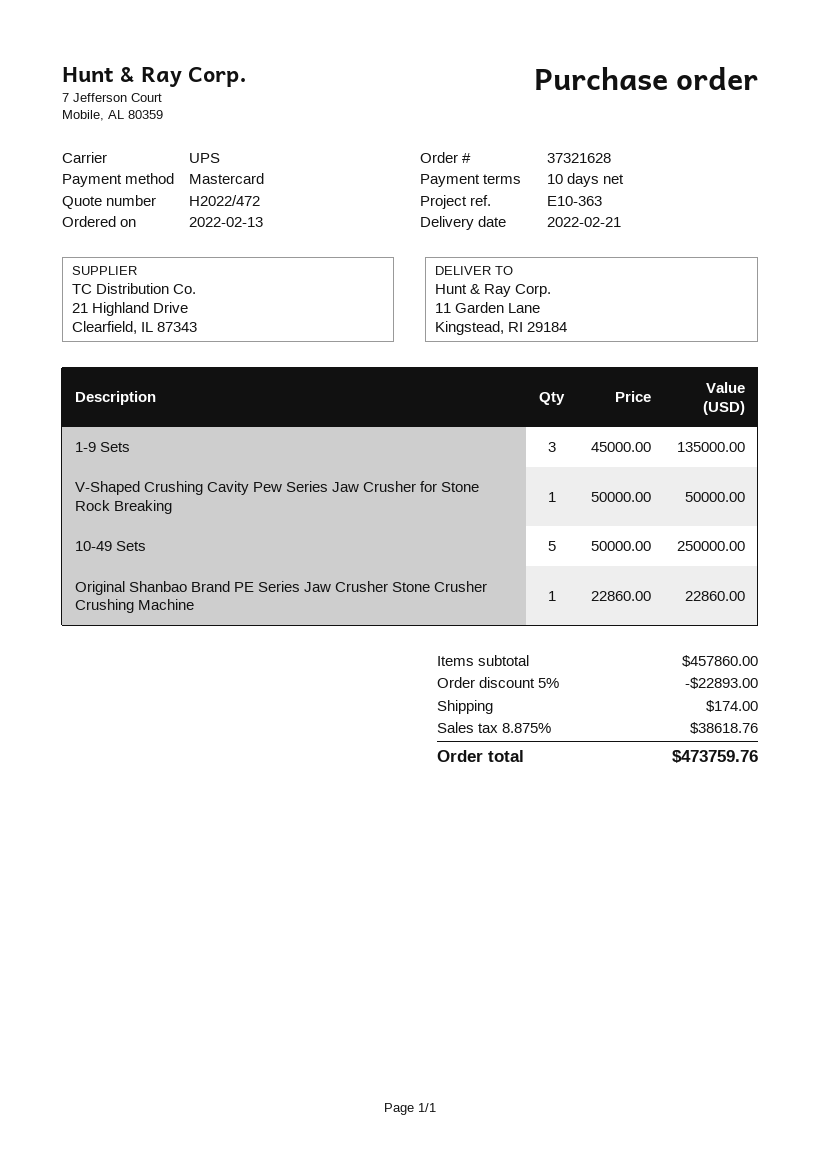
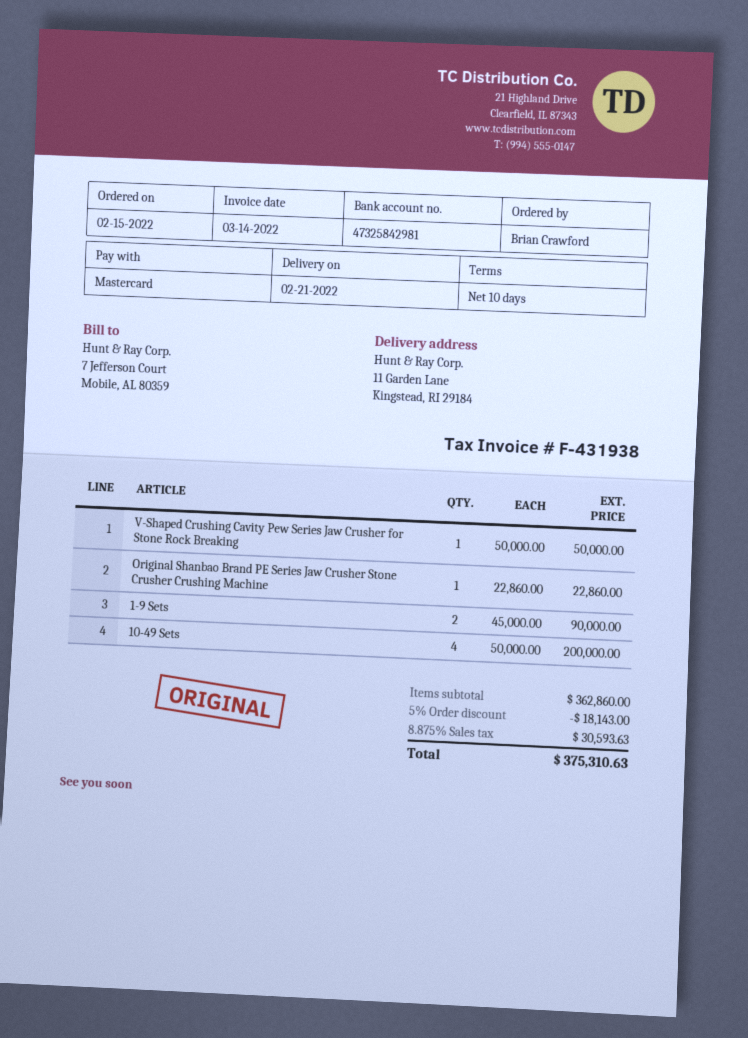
order date: 2022-02-13 -> 2022-02-15
1-9 Sets: 3 x 45000.00 = 135000.00 -> 2 x 45000.00 = 90000.00
10-49 Sets: 5 x 50000.00 = 250000.00 -> 4 x 50000.00 = 200000.00
subtotal: 457860.00 -> 362860.00
discount: 5% = 22893.00 -> 5% = 18143.00
shipping: 174.00 -> none
tax: 8.875% = 38618.76 -> 8.875% = 30593.63
total: 473759.76 -> 375310.63

